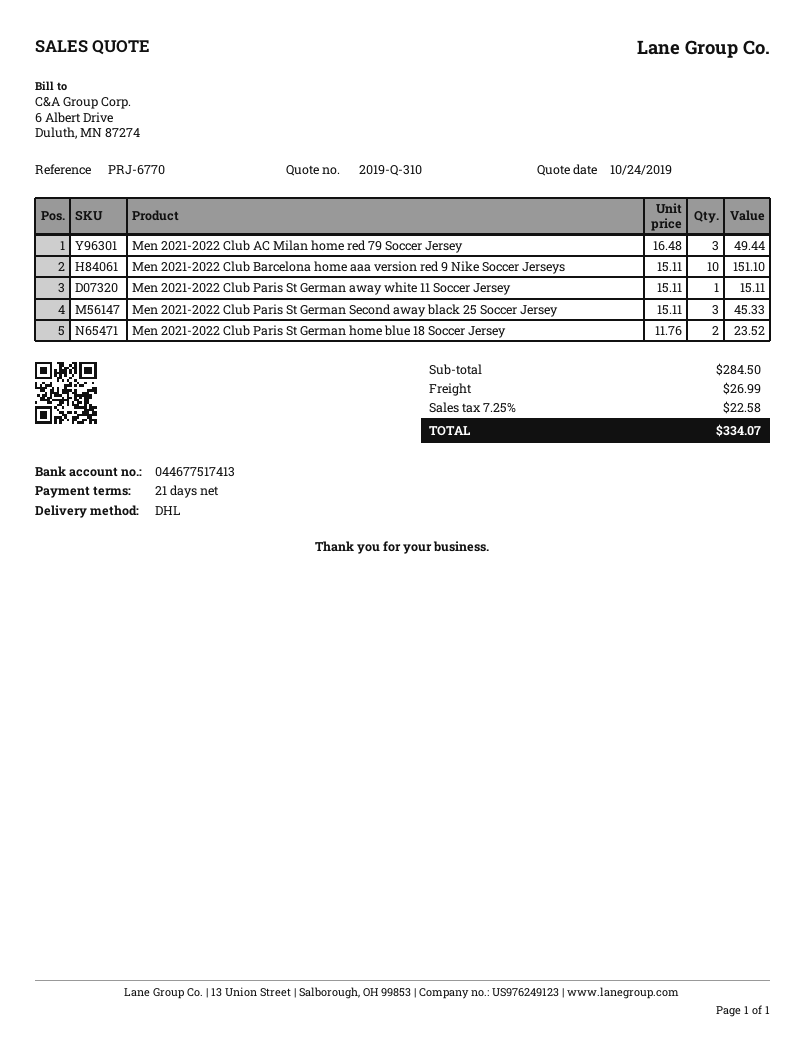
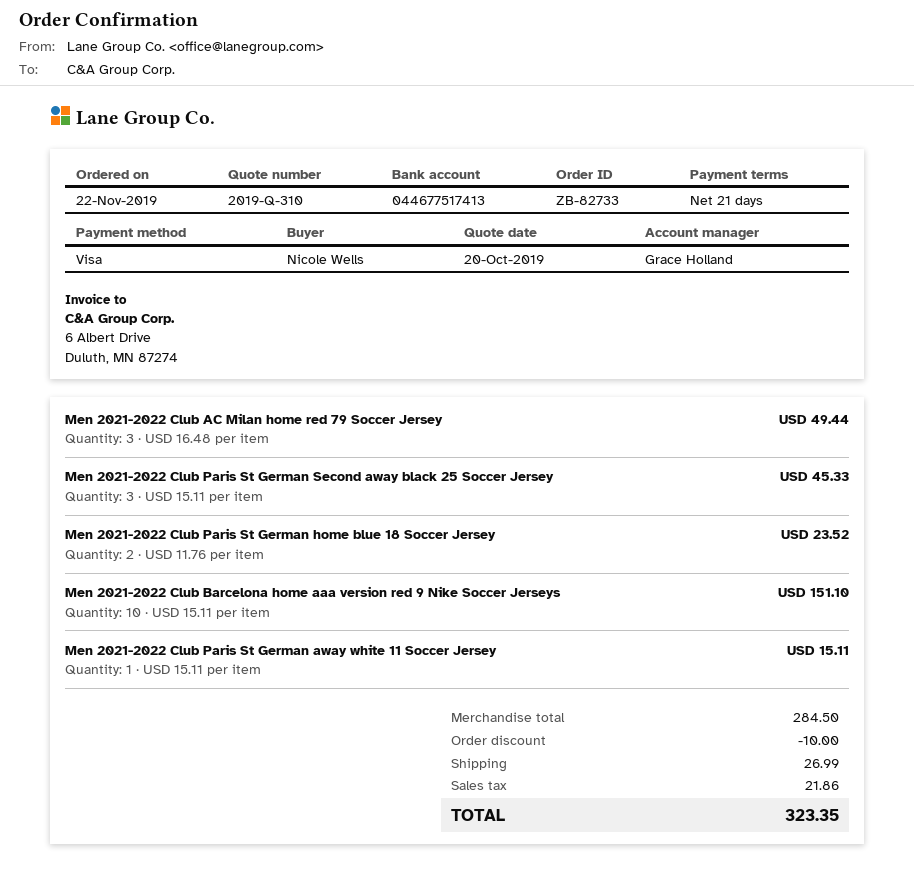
quote date: 2019-10-24 -> 2019-10-20
discount: none -> 10.00
tax: 22.58 -> 21.86
total: 334.07 -> 323.35

